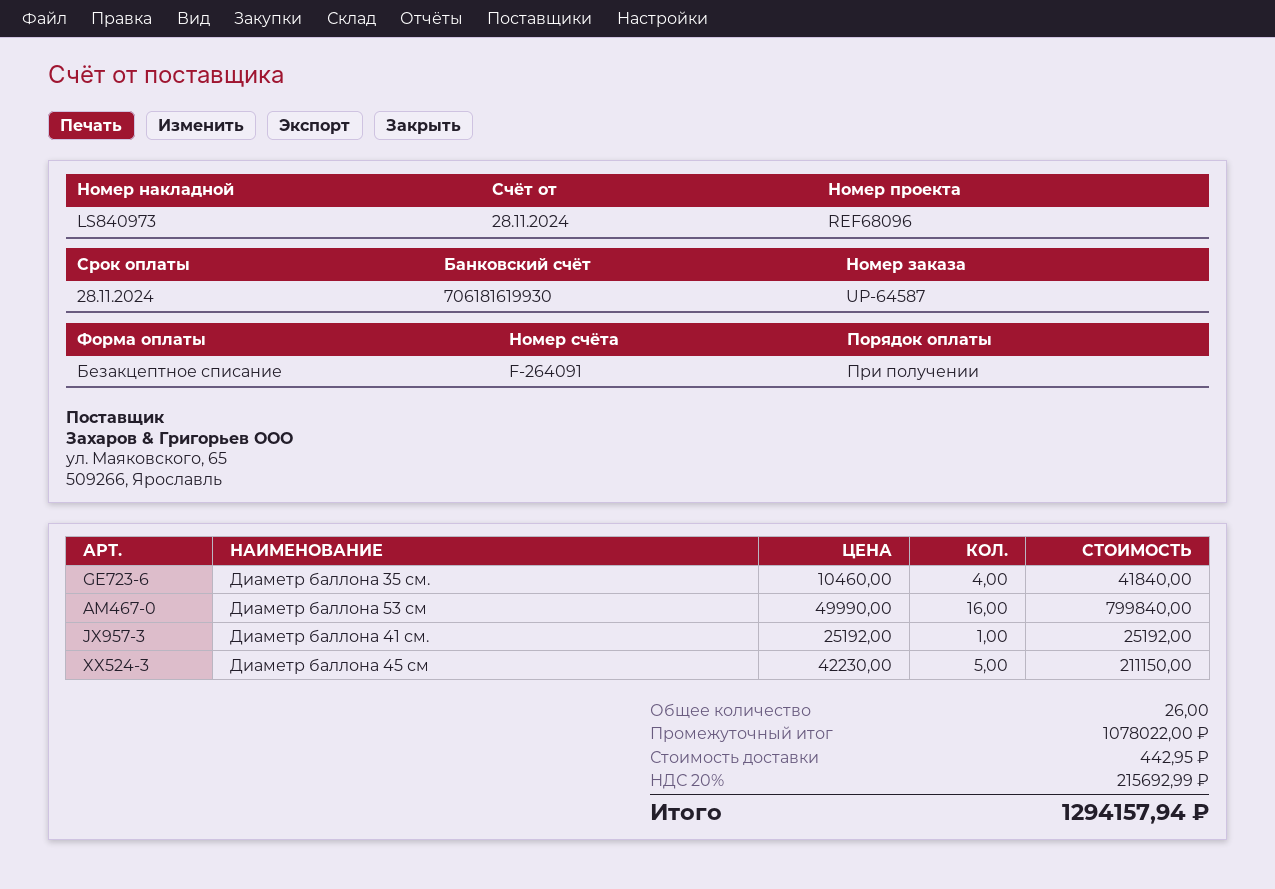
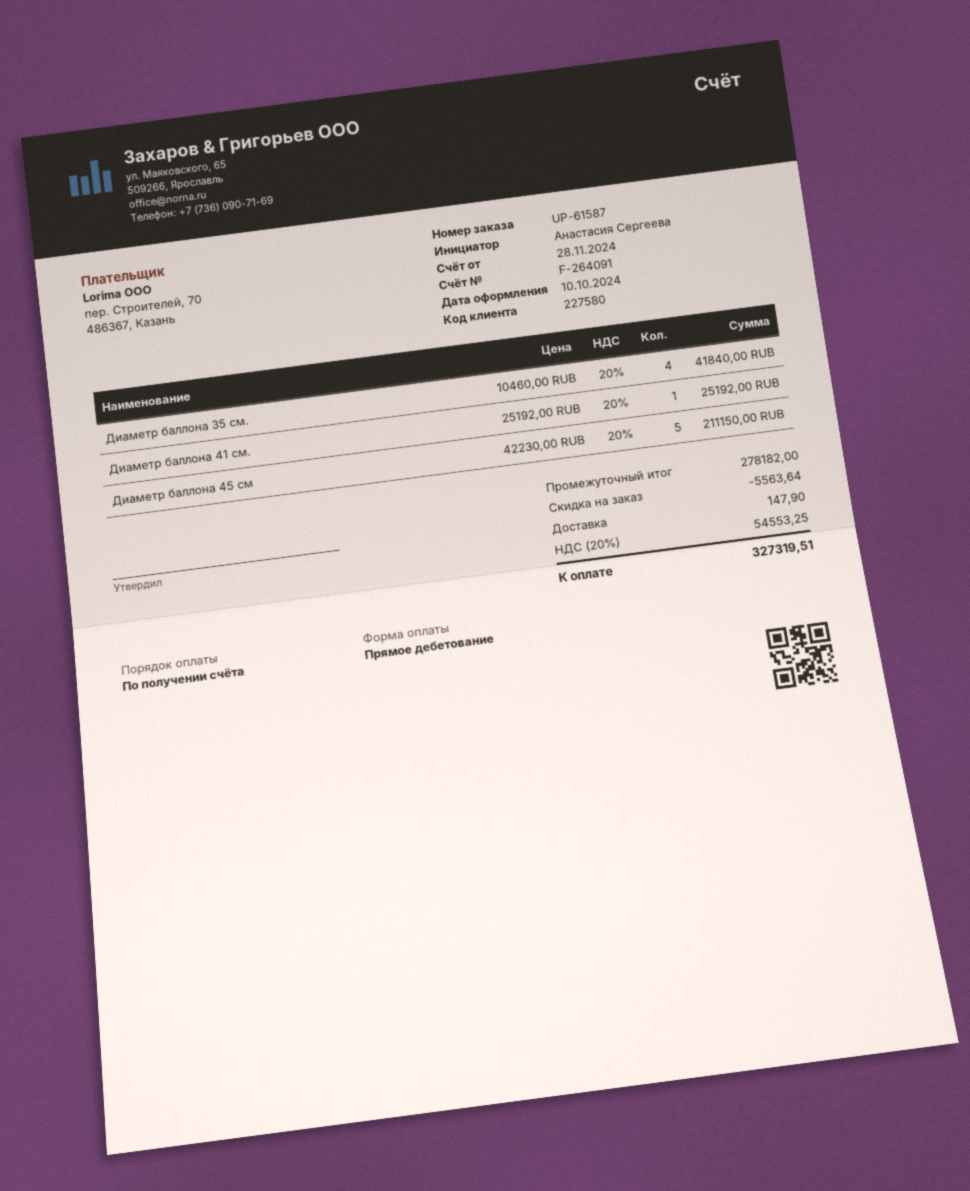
order number: UP-64587 -> UP-61587
Диаметр баллона 53 см: 16 x 49990.00 = 799840.00 -> none
subtotal: 1078022.00 -> 278182.00
discount: none -> 5563.64
shipping: 442.95 -> 147.90
tax: 20% = 215692.99 -> 20% = 54553.25
total: 1294157.94 -> 327319.51

